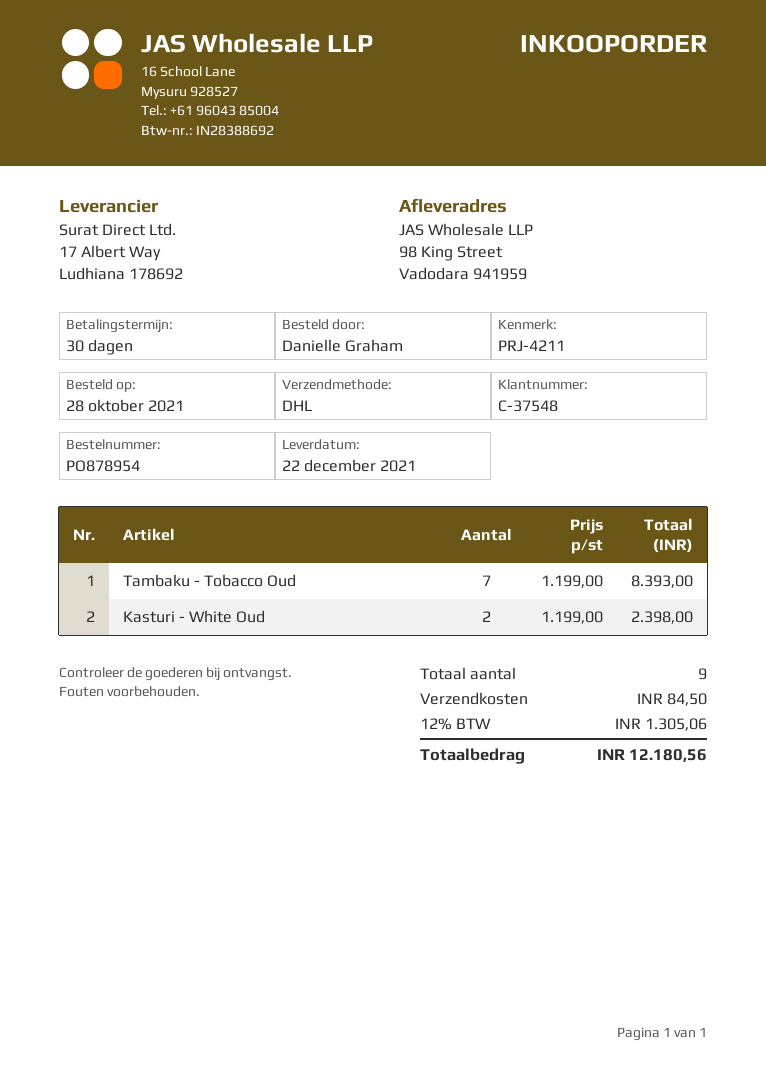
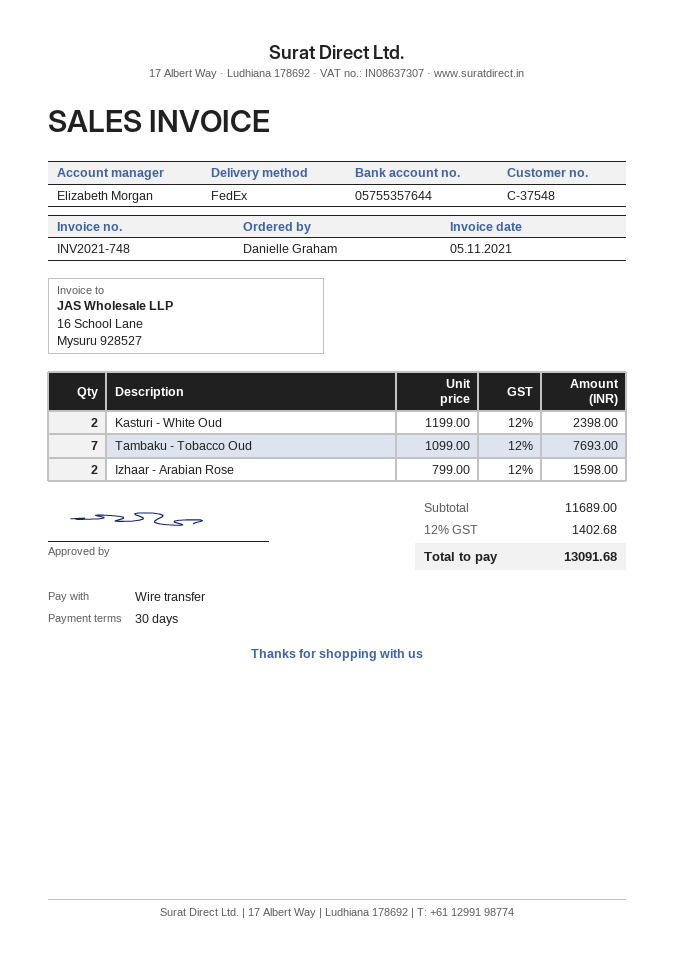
shipping method: DHL -> FedEx
Tambaku - Tobacco Oud: 7 x 1199.00 = 8393.00 -> 7 x 1099.00 = 7693.00
Izhaar - Arabian Rose: none -> 2 x 799.00 = 1598.00
shipping: 84.50 -> none
tax: 12% = 1305.06 -> 12% = 1402.68
total: 12180.56 -> 13091.68

